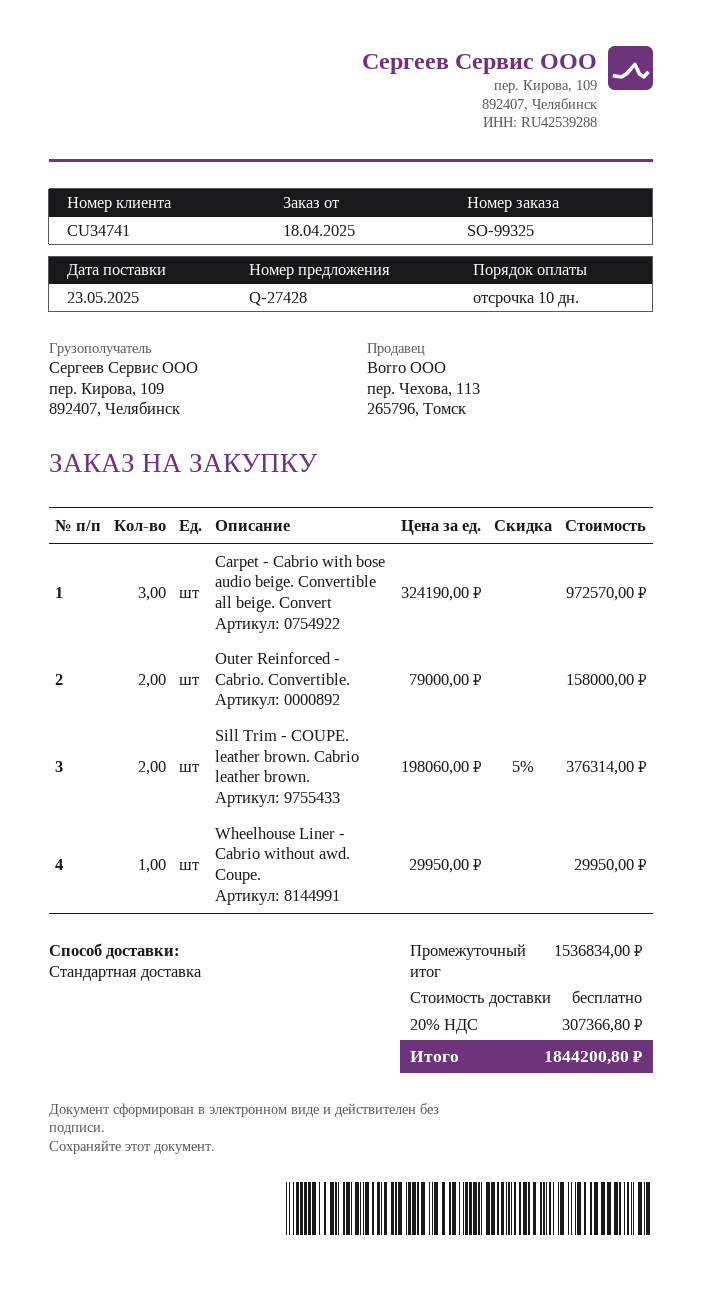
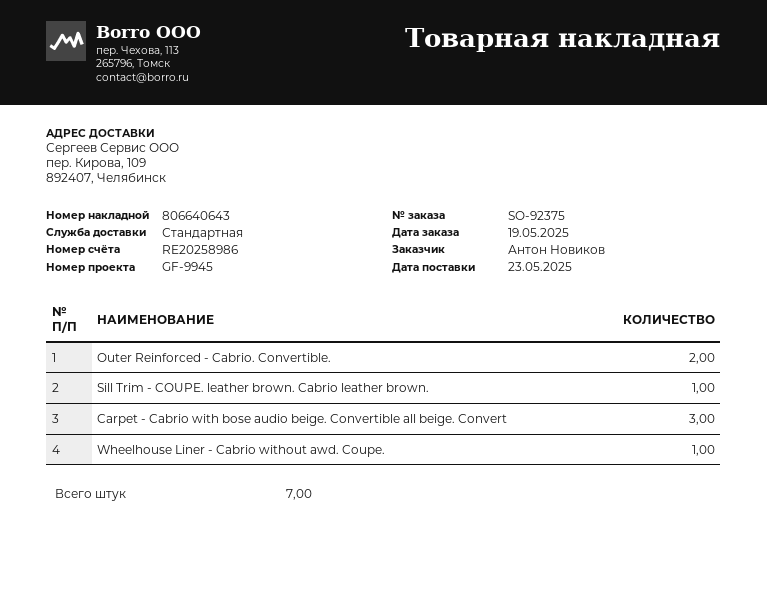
order number: SO-99325 -> SO-92375
order date: 2025-04-18 -> 2025-05-19
Sill Trim - COUPE. leather brown. Cabrio leather brown.: 2 -> 1

